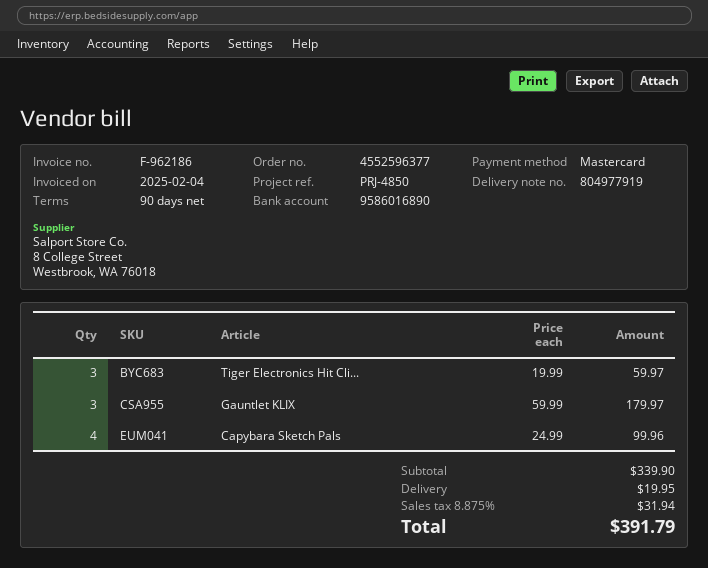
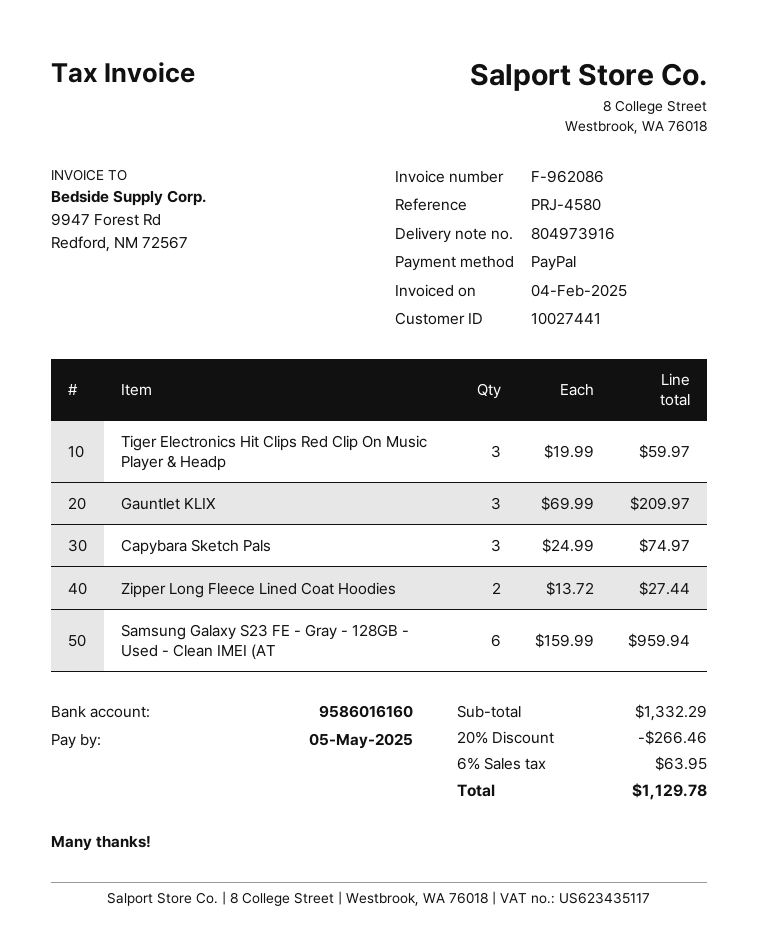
delivery note number: 804977919 -> 804973916
invoice number: F-962186 -> F-962086
reference: PRJ-4850 -> PRJ-4580
payment method: Mastercard -> PayPal
bank account: 9586016890 -> 9586016160
Gauntlet KLIX: 3 x 59.99 = 179.97 -> 3 x 69.99 = 209.97
Capybara Sketch Pals: 4 x 24.99 = 99.96 -> 3 x 24.99 = 74.97
Zipper Long Fleece Lined Coat Hoodies: none -> 2 x 13.72 = 27.44
Samsung Galaxy S23 FE - Gray - 128GB - Used - Clean IMEI (AT: none -> 6 x 159.99 = 959.94
subtotal: 339.90 -> 1332.29
discount: none -> 20% = 266.46
shipping: 19.95 -> none
tax: 8.875% = 31.94 -> 6% = 63.95
total: 391.79 -> 1129.78

